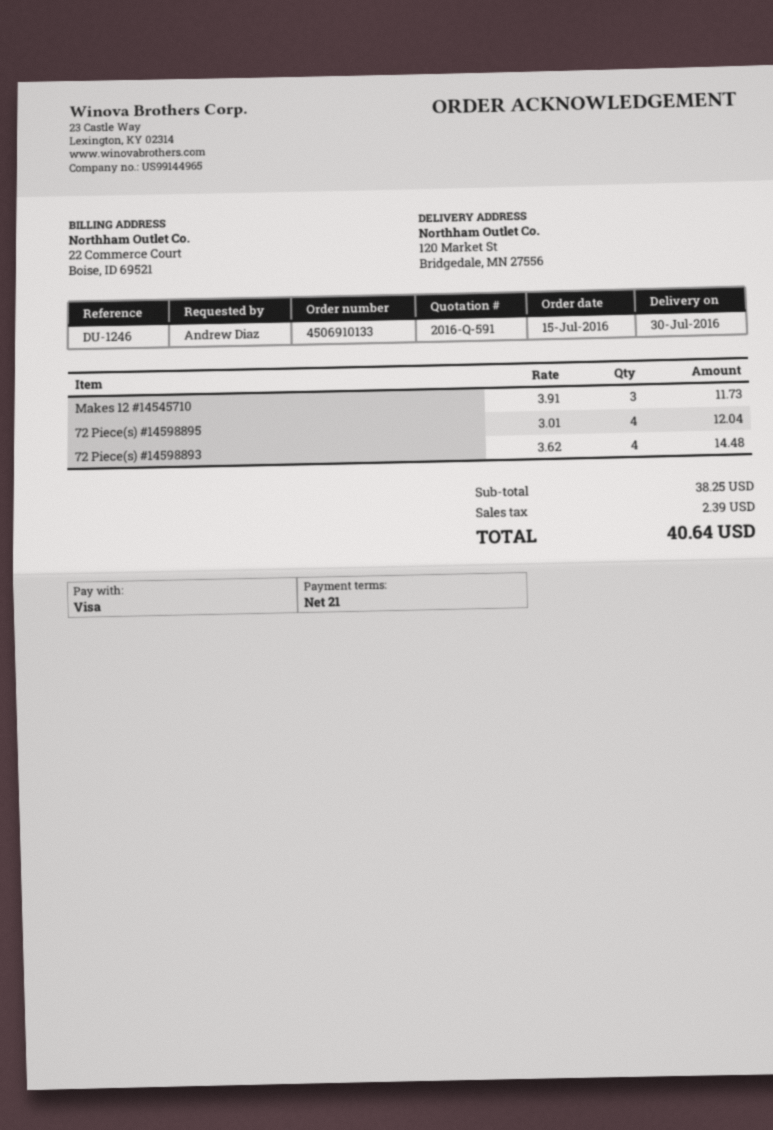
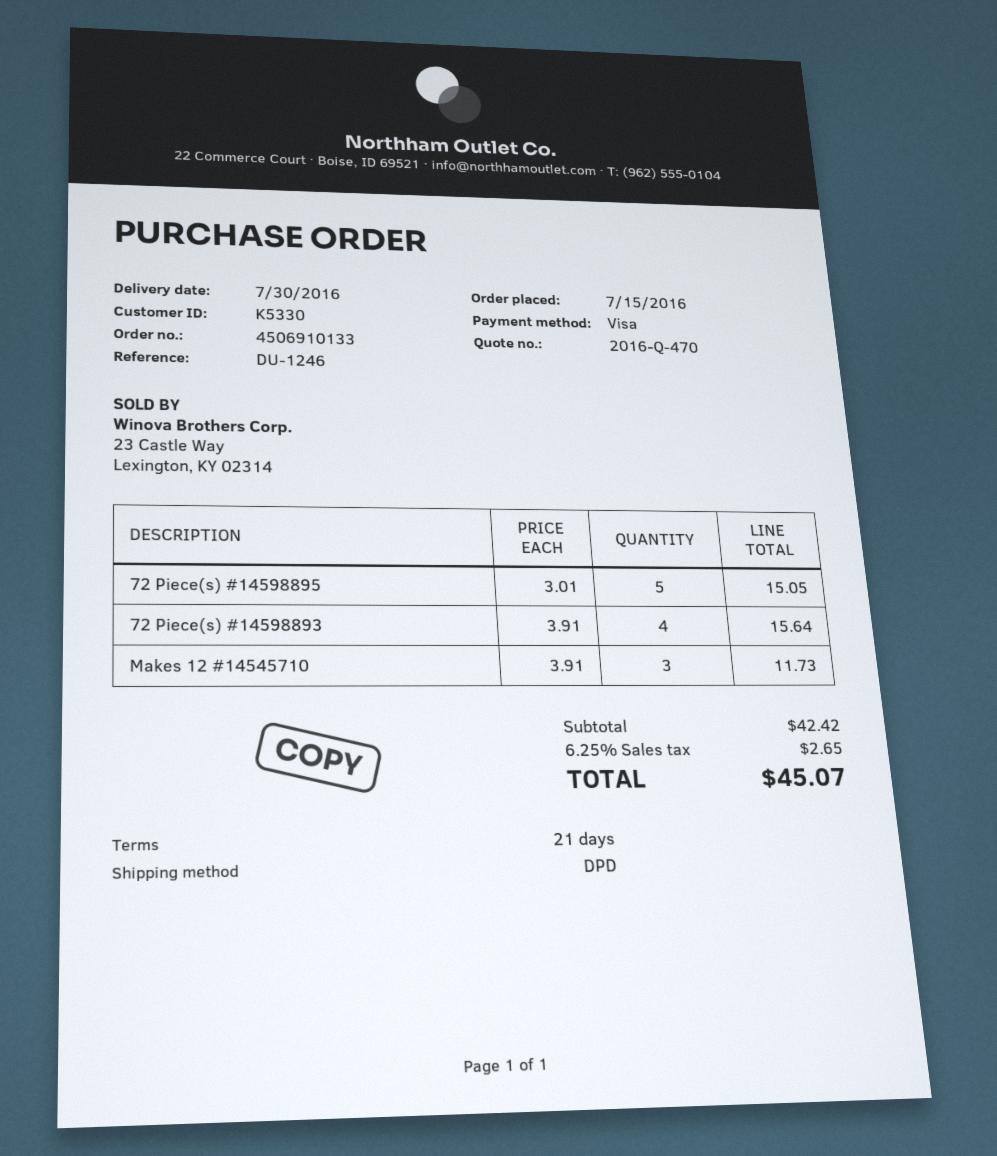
quote number: 2016-Q-591 -> 2016-Q-470
72 Piece(s) #14598895: 4 x 3.01 = 12.04 -> 5 x 3.01 = 15.05
72 Piece(s) #14598893: 4 x 3.62 = 14.48 -> 4 x 3.91 = 15.64
subtotal: 38.25 -> 42.42
tax: 2.39 -> 2.65
total: 40.64 -> 45.07

